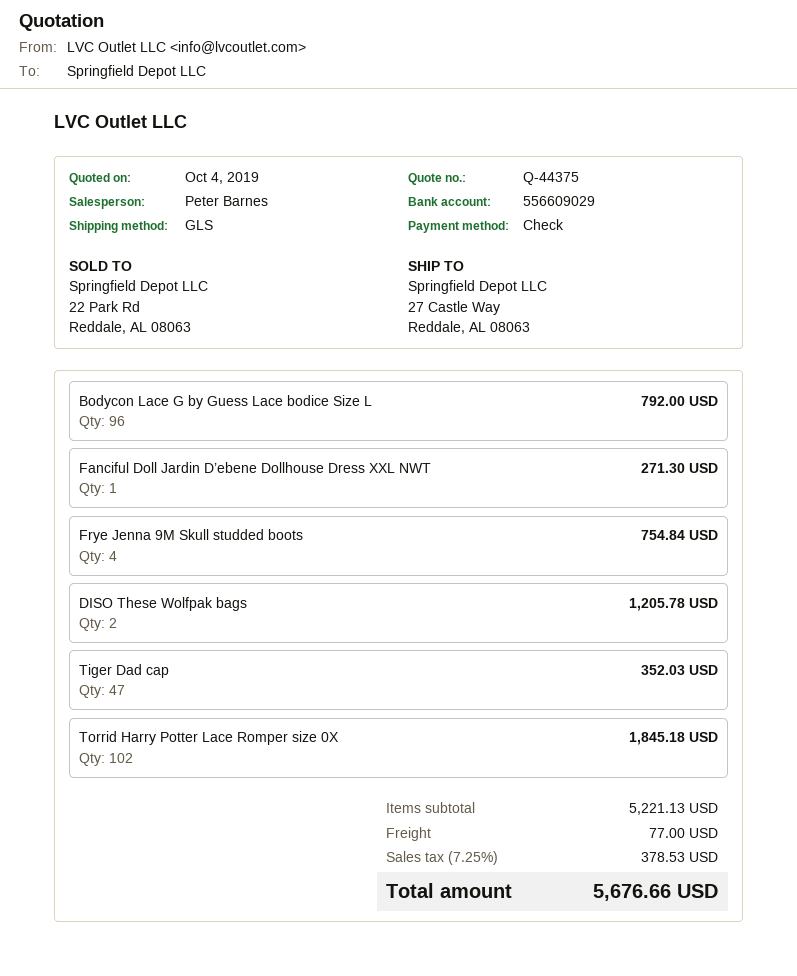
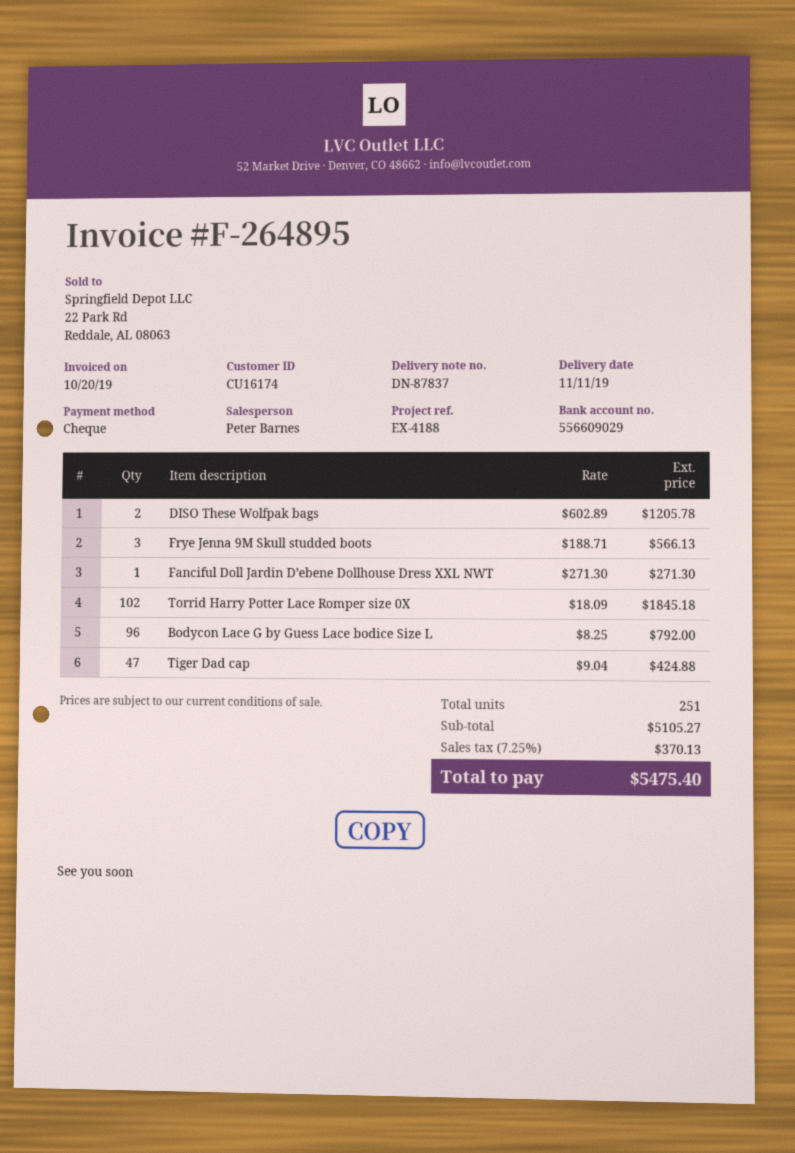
Frye Jenna 9M Skull studded boots: 4 for 754.84 -> 3 for 566.13
Tiger Dad cap: 47 for 352.03 -> 47 for 424.88
subtotal: 5221.13 -> 5105.27
shipping: 77.00 -> none
tax: 7.25% = 378.53 -> 7.25% = 370.13
total: 5676.66 -> 5475.40

